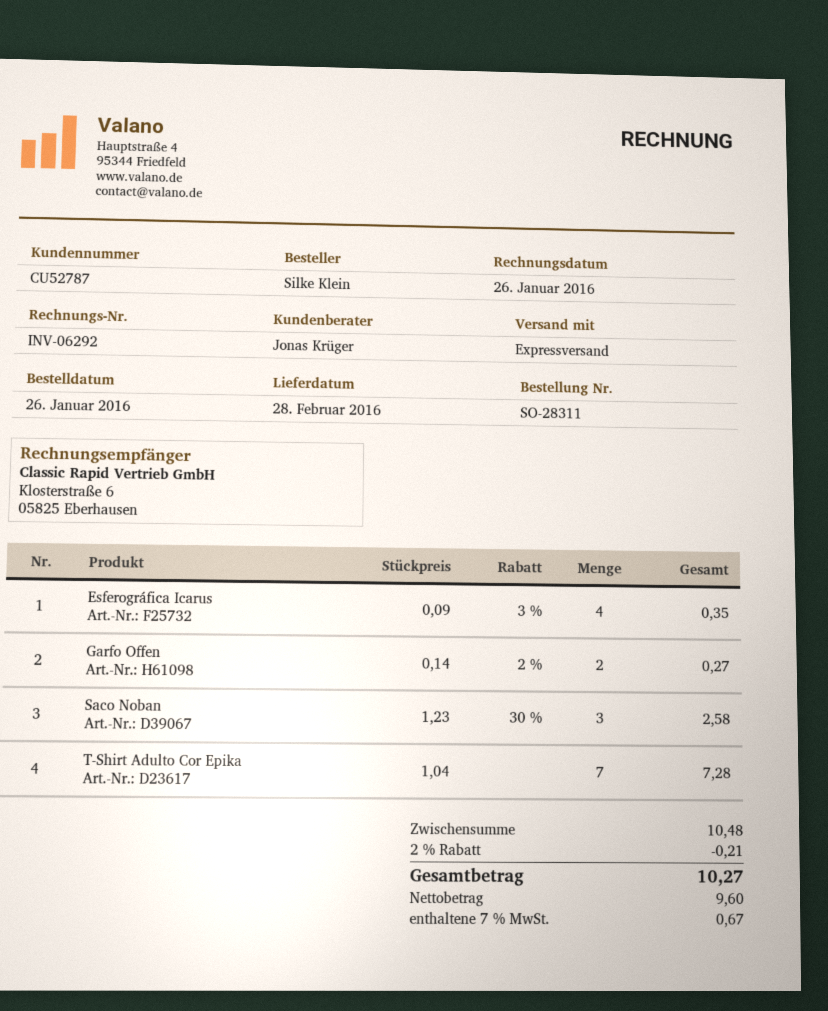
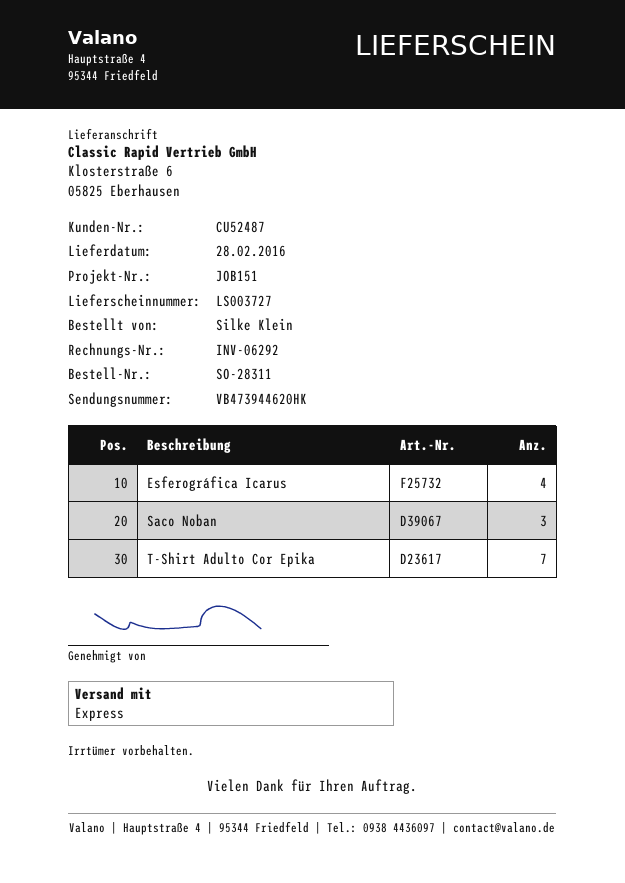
customer number: CU52787 -> CU52487
Garfo Offen: 2 -> none

